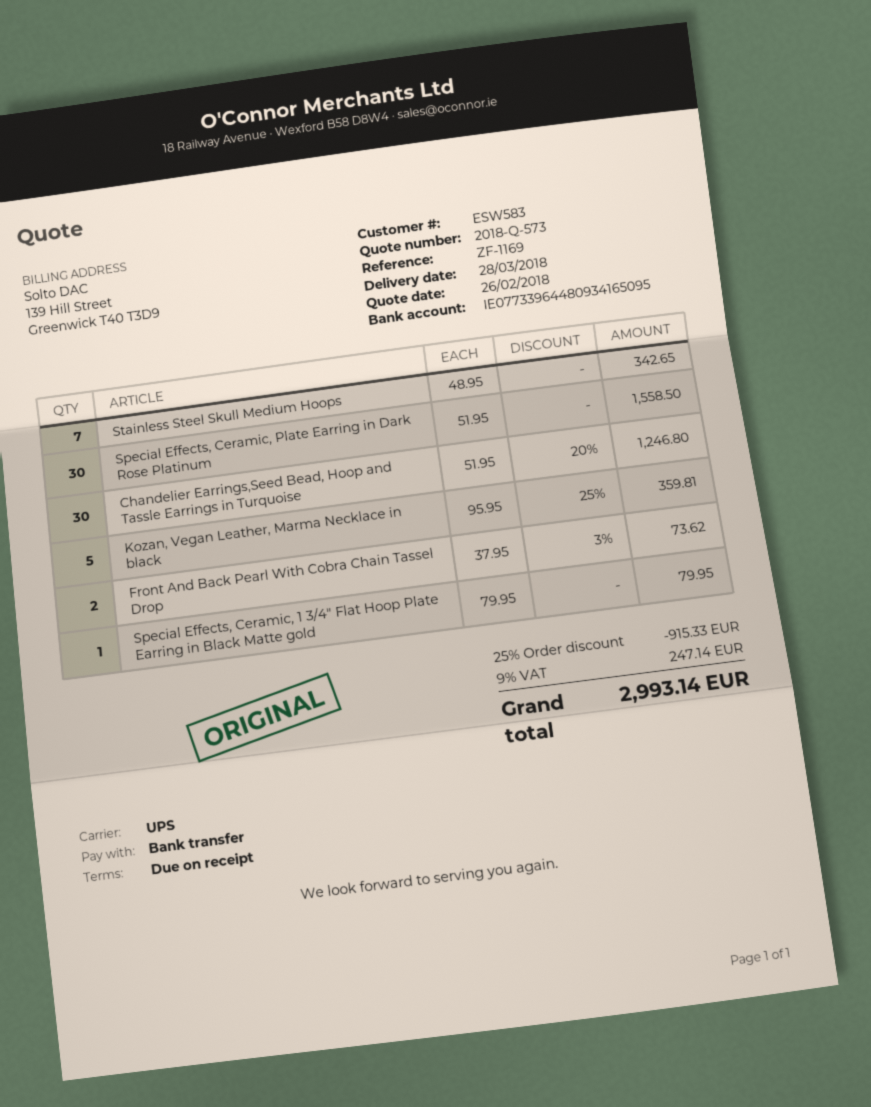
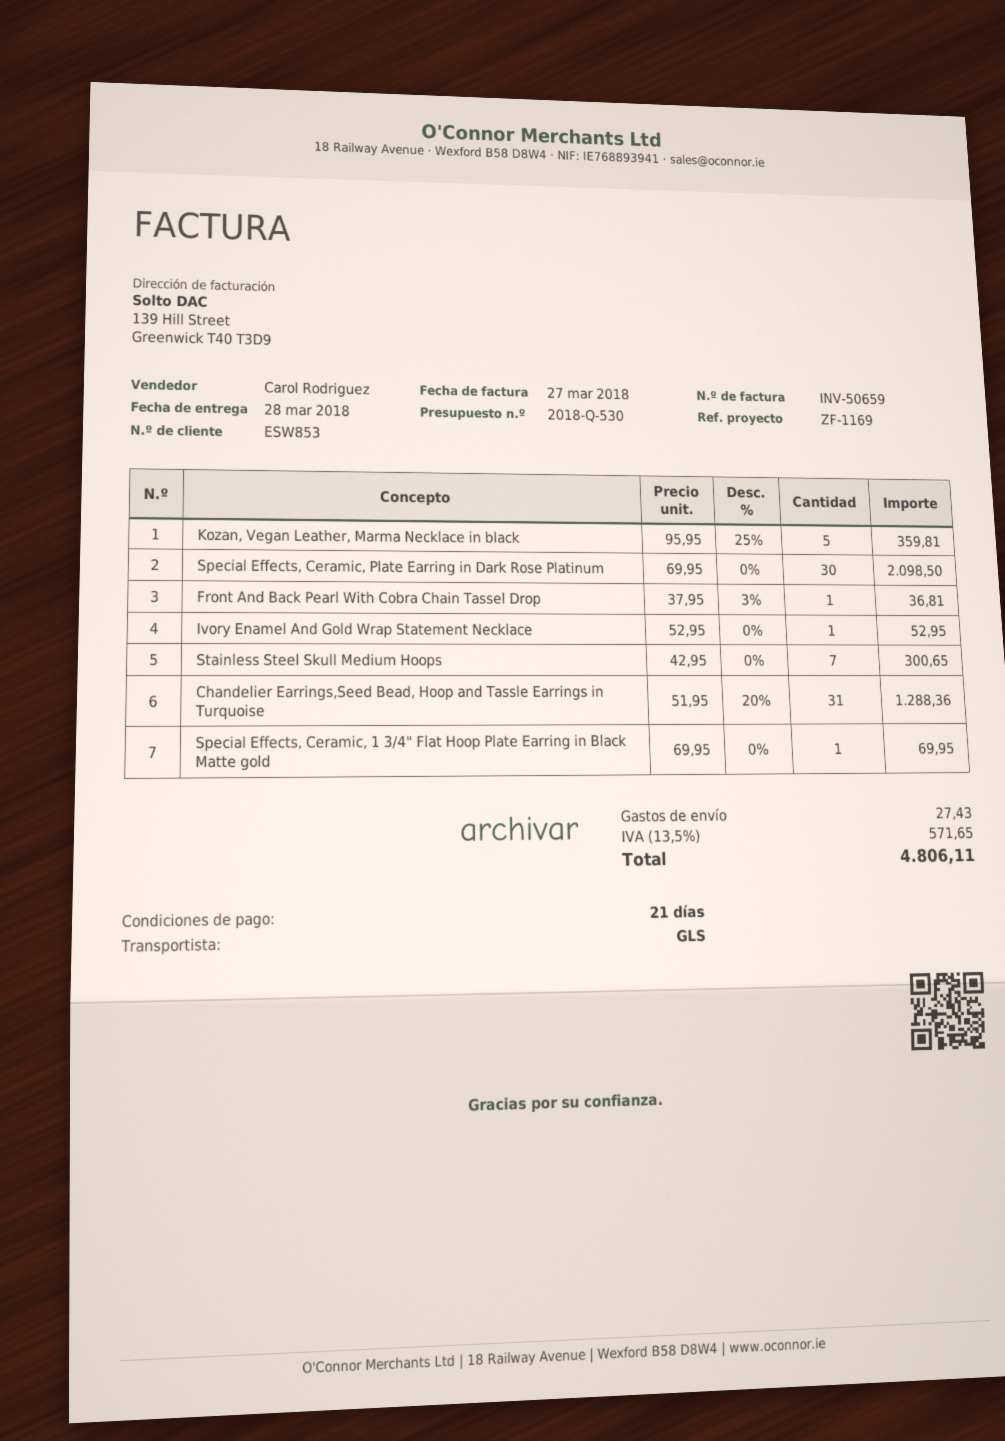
quote number: 2018-Q-573 -> 2018-Q-530
payment terms: on receipt -> 21 days
customer number: ESW583 -> ESW853
shipping method: UPS -> GLS
Stainless Steel Skull Medium Hoops: 7 x 48.95 = 342.65 -> 7 x 42.95 = 300.65
Special Effects, Ceramic, Plate Earring in Dark Rose Platinum: 30 x 51.95 = 1558.50 -> 30 x 69.95 = 2098.50
Chandelier Earrings,Seed Bead, Hoop and Tassle Earrings in Turquoise: 30 x 51.95 - 20% = 1246.80 -> 31 x 51.95 - 20% = 1288.36
Front And Back Pearl With Cobra Chain Tassel Drop: 2 x 37.95 - 3% = 73.62 -> 1 x 37.95 - 3% = 36.81
Special Effects, Ceramic, 1 3/4" Flat Hoop Plate Earring in Black Matte gold: 1 x 79.95 = 79.95 -> 1 x 69.95 = 69.95
Ivory Enamel And Gold Wrap Statement Necklace: none -> 1 x 52.95 = 52.95
discount: 25% = 915.33 -> none
shipping: none -> 27.43
tax: 9% = 247.14 -> 13.5% = 571.65
total: 2993.14 -> 4806.11

